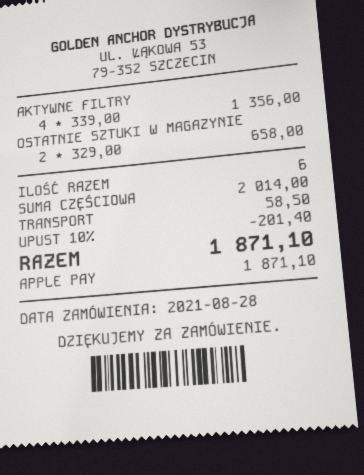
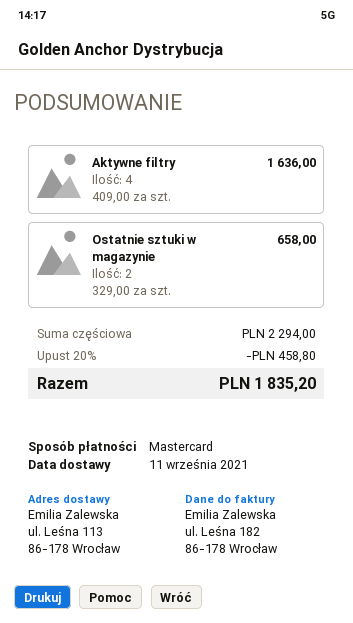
payment method: Apple Pay -> Mastercard
AKTYWNE FILTRY: 4 x 339.00 = 1356.00 -> 4 x 409.00 = 1636.00
subtotal: 2014.00 -> 2294.00
discount: 10% = 201.40 -> 20% = 458.80
shipping: 58.50 -> none
total: 1871.10 -> 1835.20

